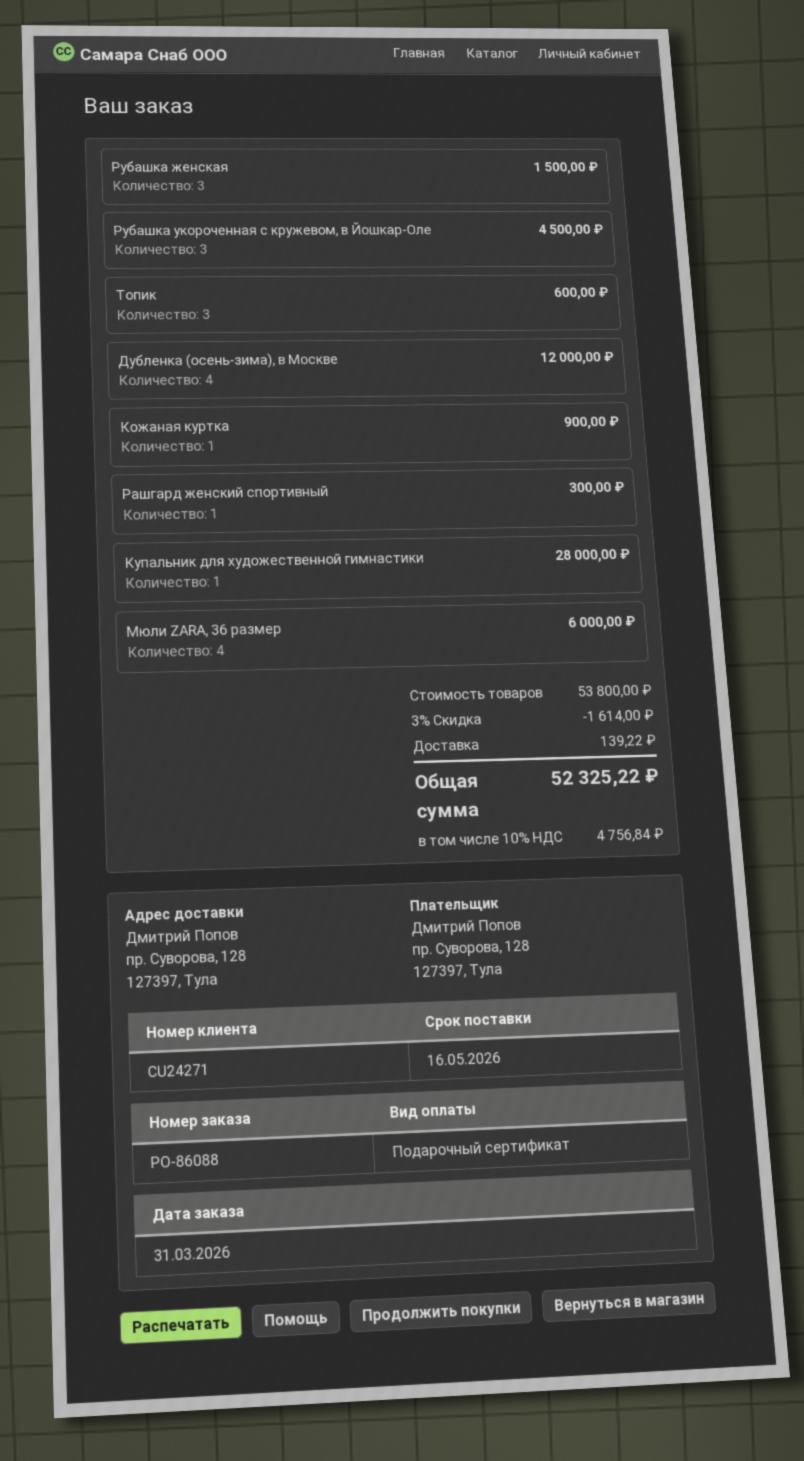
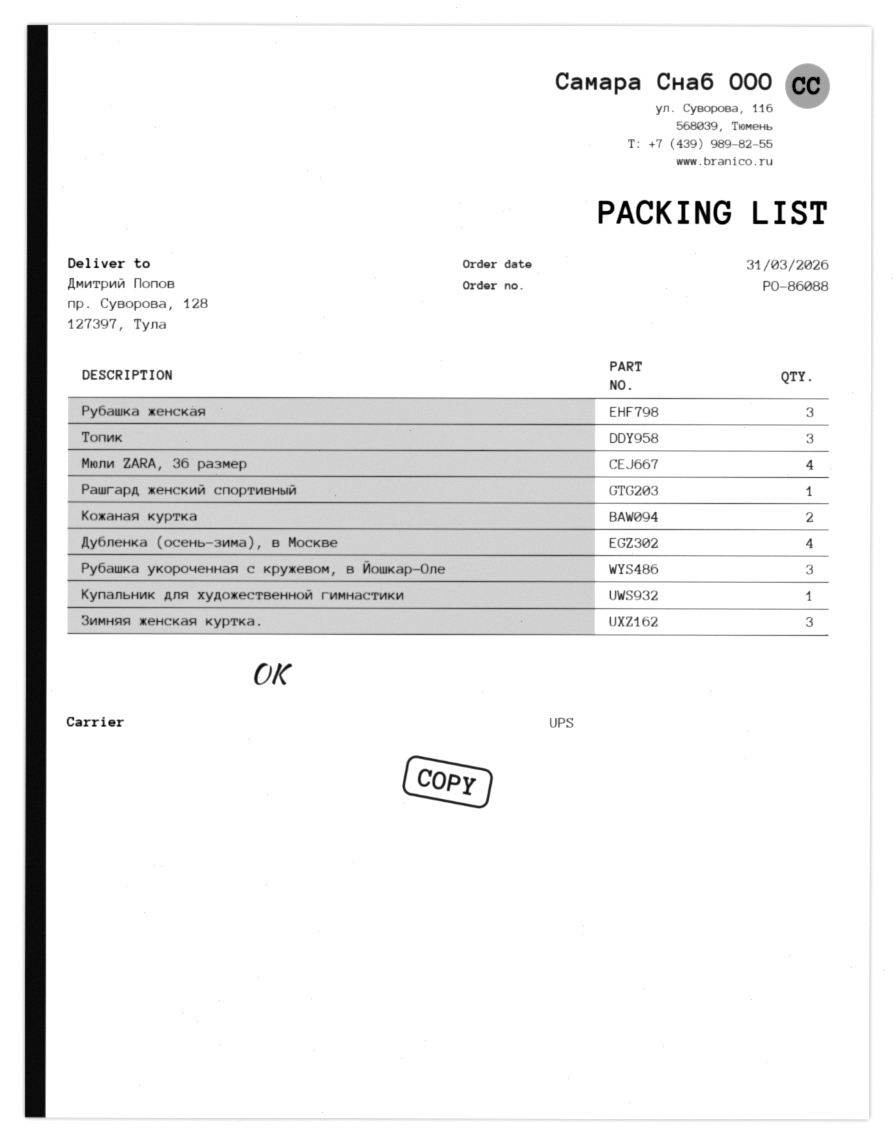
Кожаная куртка: 1 -> 2
Зимняя женская куртка.: none -> 3

